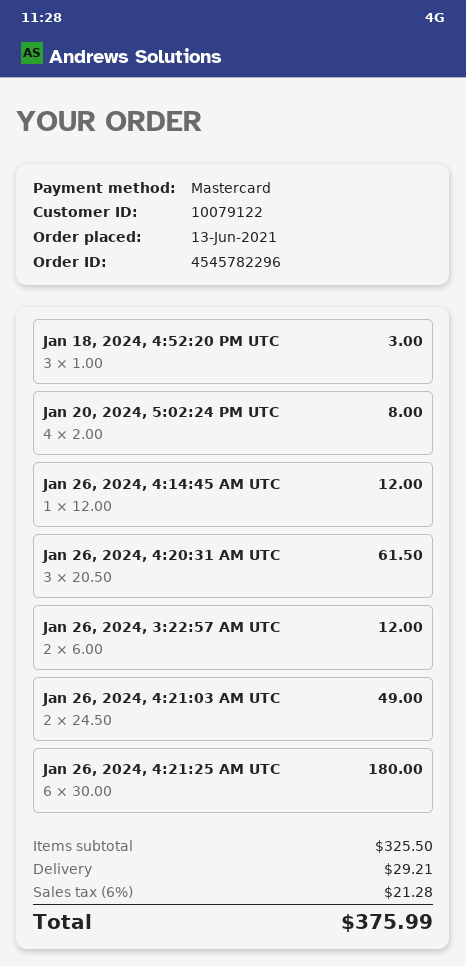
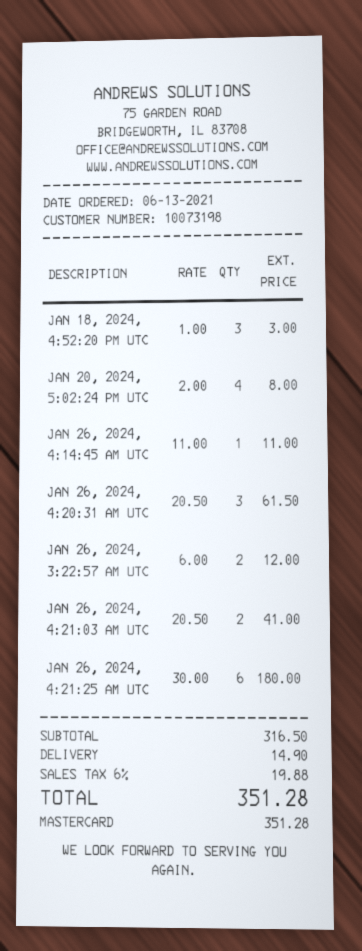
customer number: 10079122 -> 10073198
Jan 26, 2024, 4:14:45 AM UTC: 1 x 12.00 = 12.00 -> 1 x 11.00 = 11.00
Jan 26, 2024, 4:21:03 AM UTC: 2 x 24.50 = 49.00 -> 2 x 20.50 = 41.00
subtotal: 325.50 -> 316.50
shipping: 29.21 -> 14.90
tax: 6% = 21.28 -> 6% = 19.88
total: 375.99 -> 351.28

